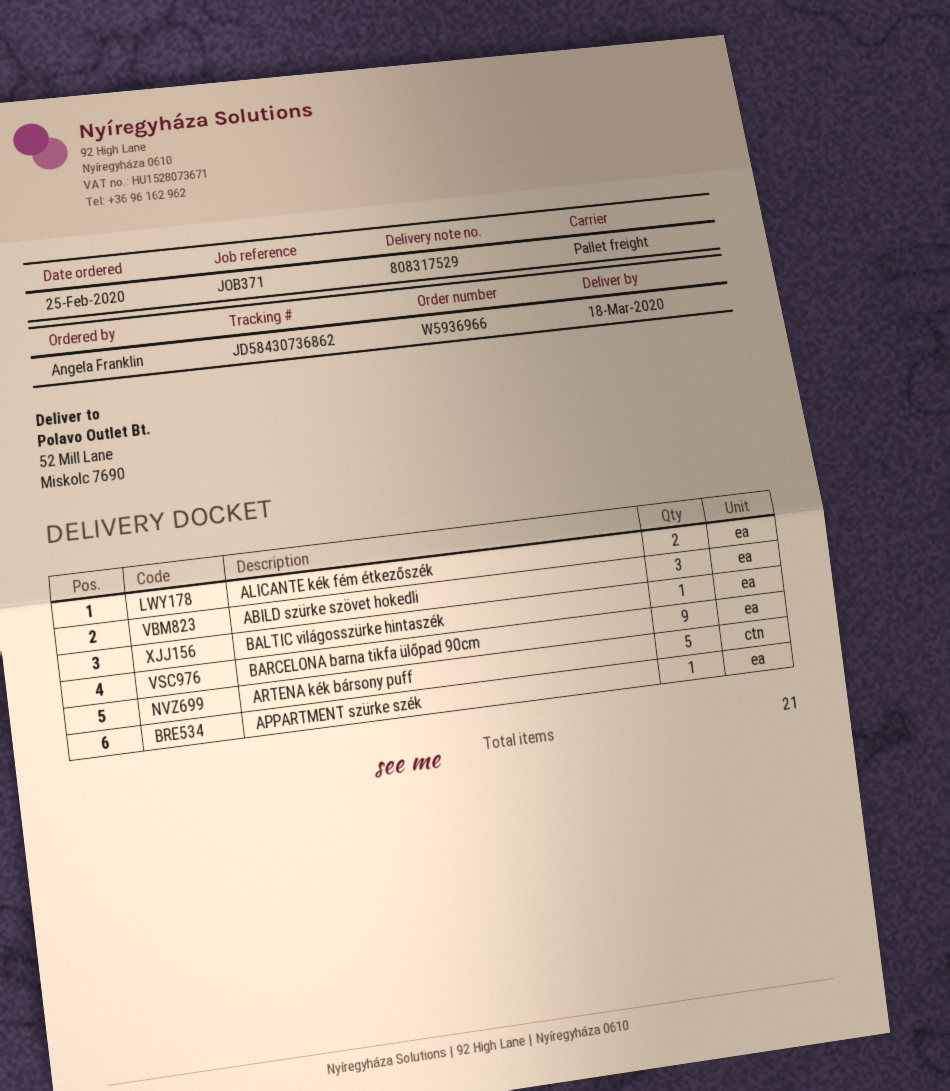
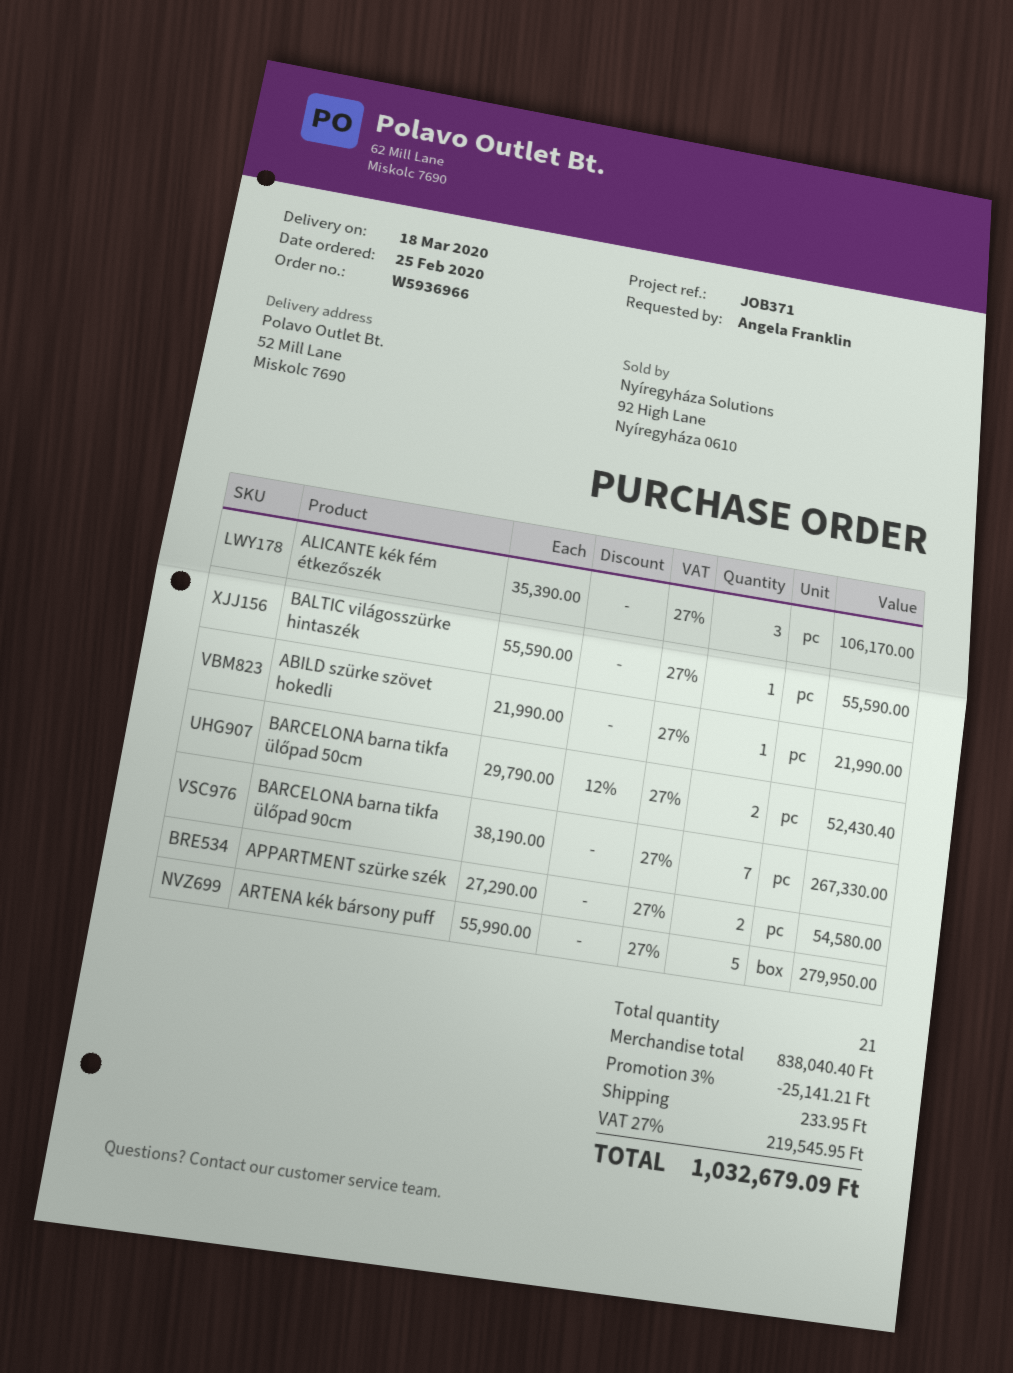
ALICANTE kék fém étkezőszék: 2 -> 3
ABILD szürke szövet hokedli: 3 -> 1
BARCELONA barna tikfa ülőpad 90cm: 9 -> 7
APPARTMENT szürke szék: 1 -> 2
BARCELONA barna tikfa ülőpad 50cm: none -> 2

